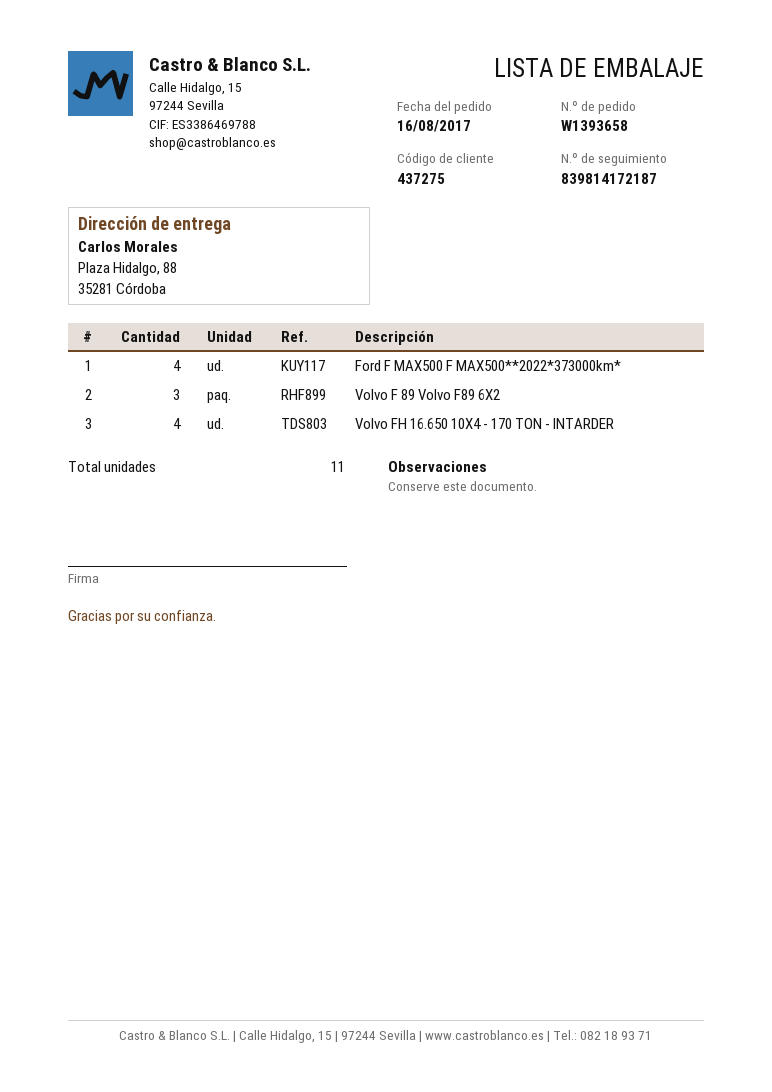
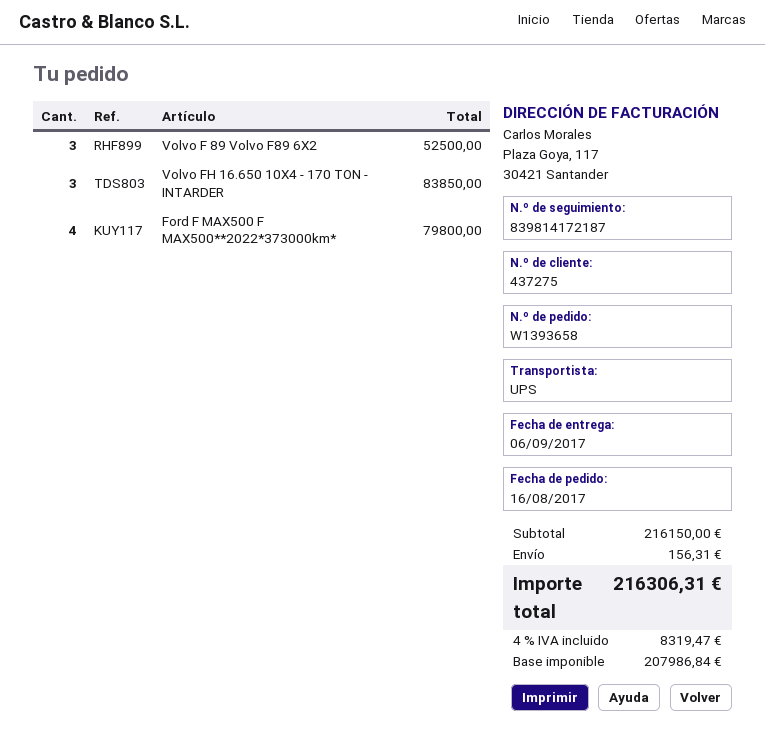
Volvo FH 16.650 10X4 - 170 TON - INTARDER: 4 -> 3

